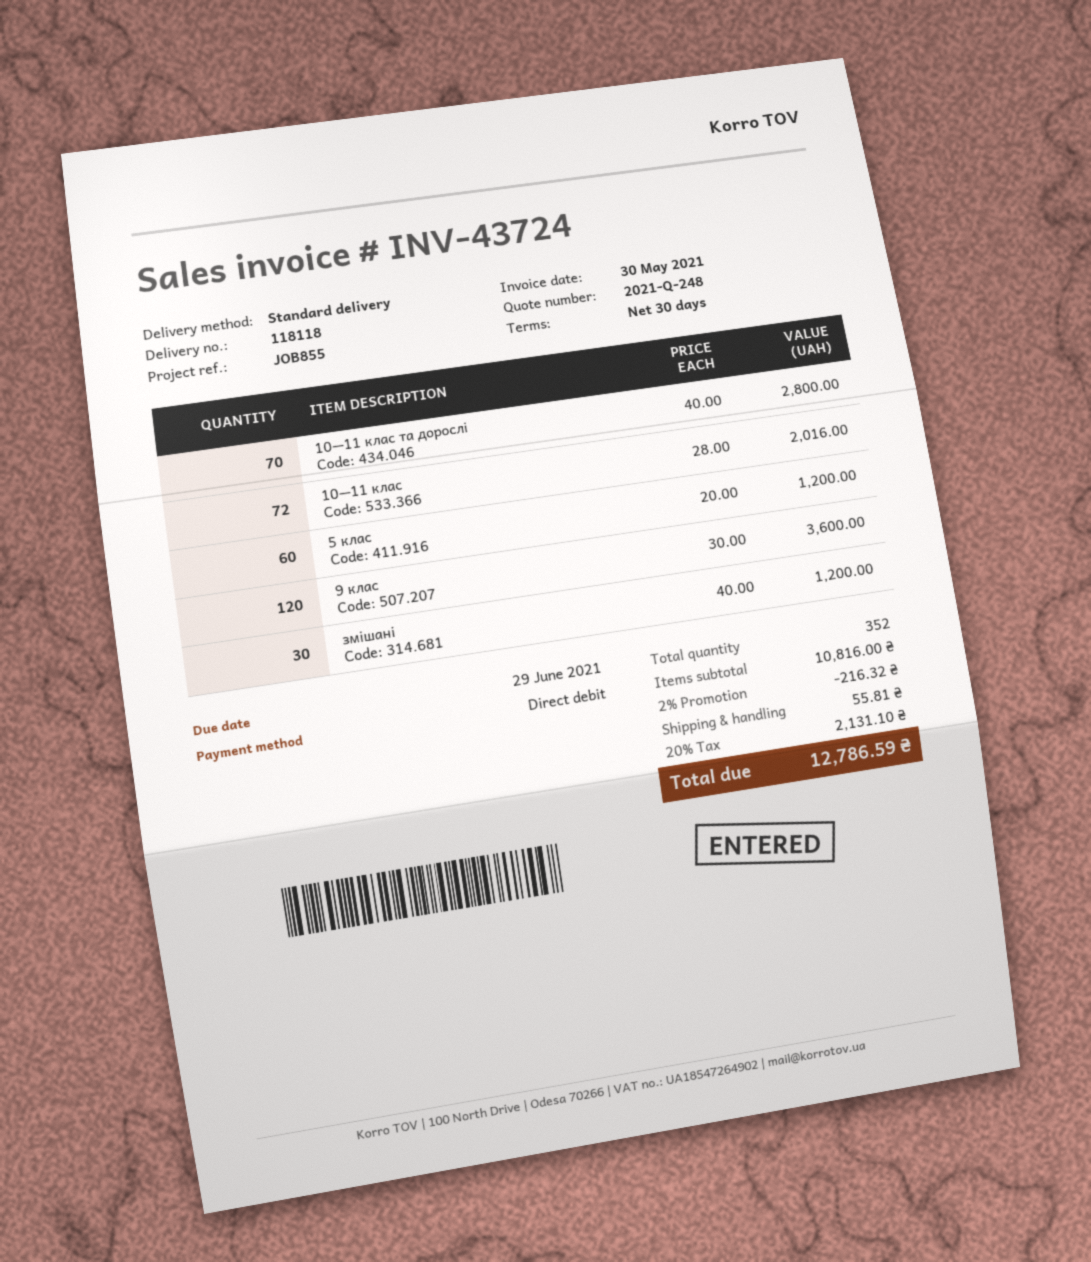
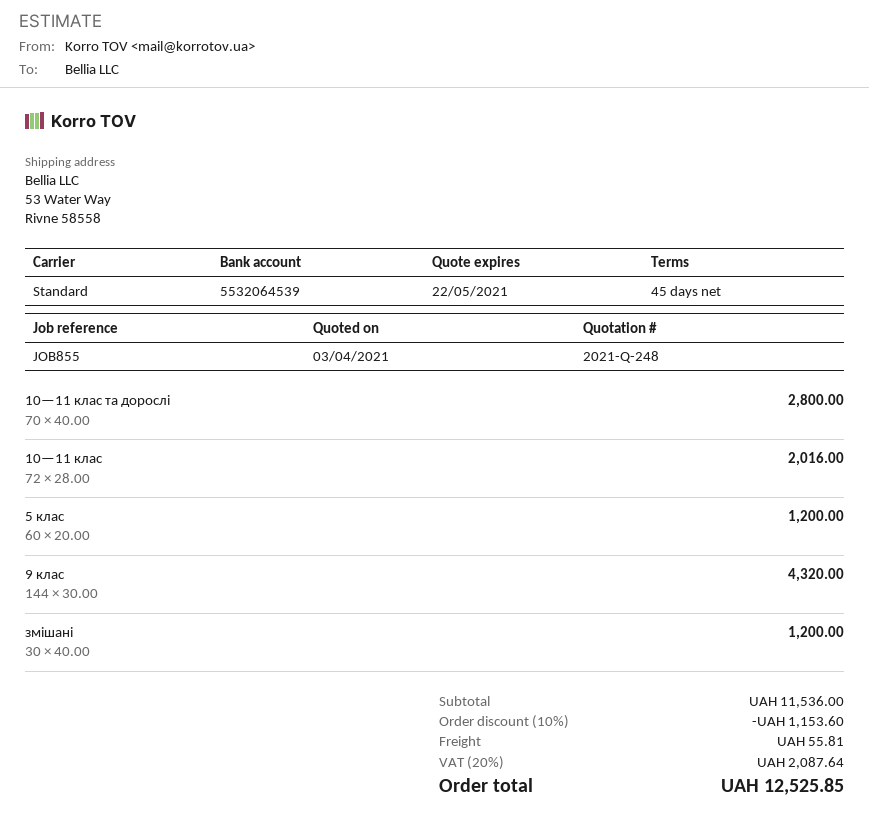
payment terms: 30 days -> 45 days
9 клас: 120 x 30.00 = 3600.00 -> 144 x 30.00 = 4320.00
subtotal: 10816.00 -> 11536.00
discount: 2% = 216.32 -> 10% = 1153.60
tax: 20% = 2131.10 -> 20% = 2087.64
total: 12786.59 -> 12525.85

